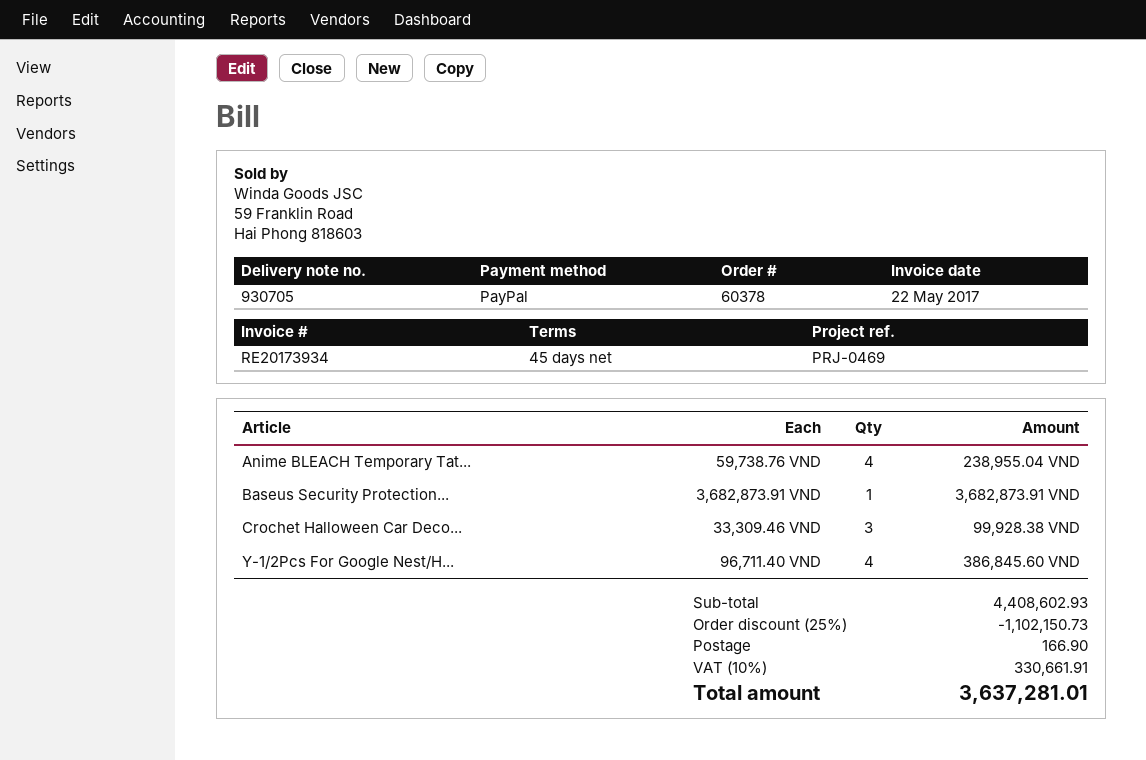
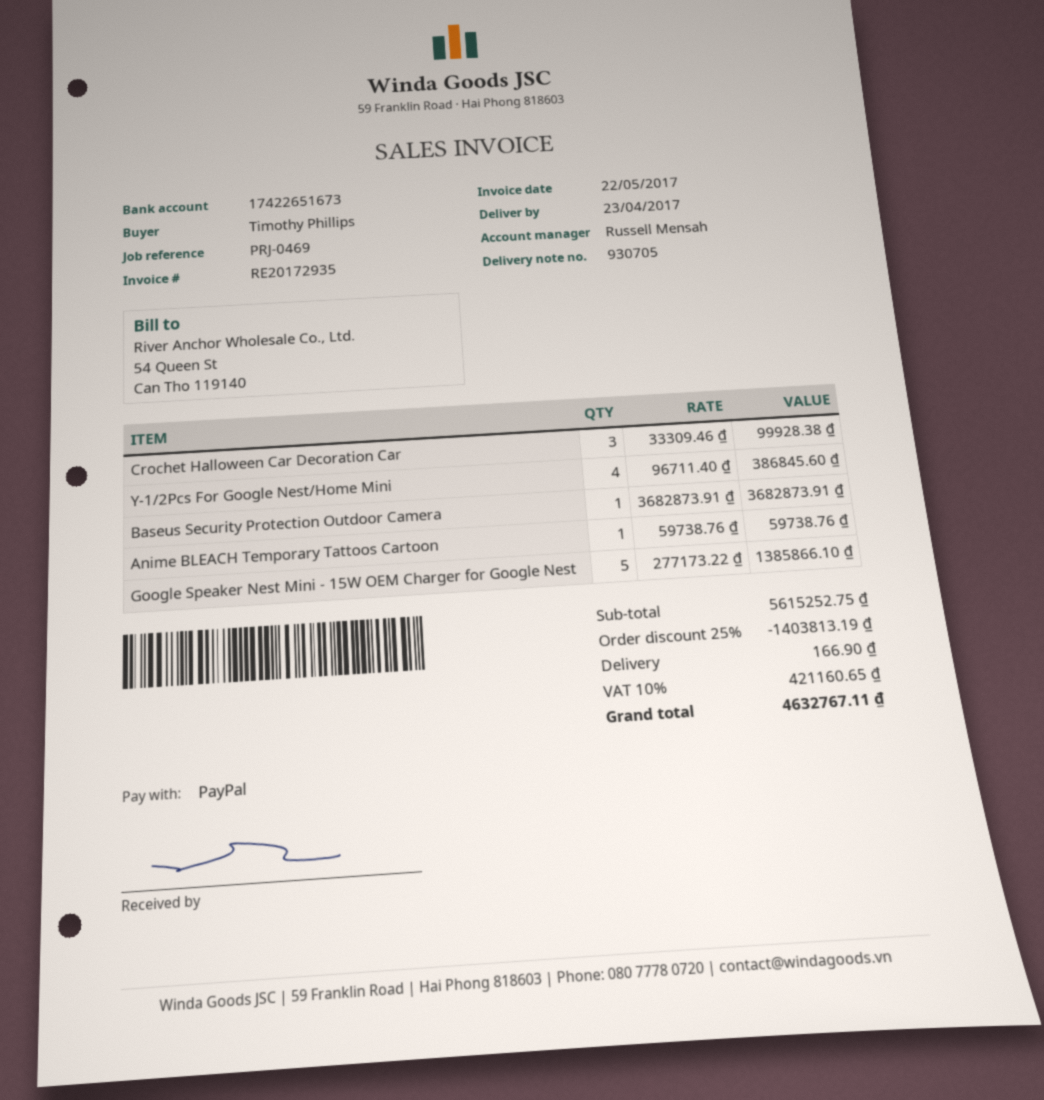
invoice number: RE20173934 -> RE20172935
Anime BLEACH Temporary Tat...: 4 x 59738.76 = 238955.04 -> 1 x 59738.76 = 59738.76
Google Speaker Nest Mini - 15W OEM Charger for Google Nest: none -> 5 x 277173.22 = 1385866.10
subtotal: 4408602.93 -> 5615252.75
discount: 25% = 1102150.73 -> 25% = 1403813.19
tax: 10% = 330661.91 -> 10% = 421160.65
total: 3637281.01 -> 4632767.11

